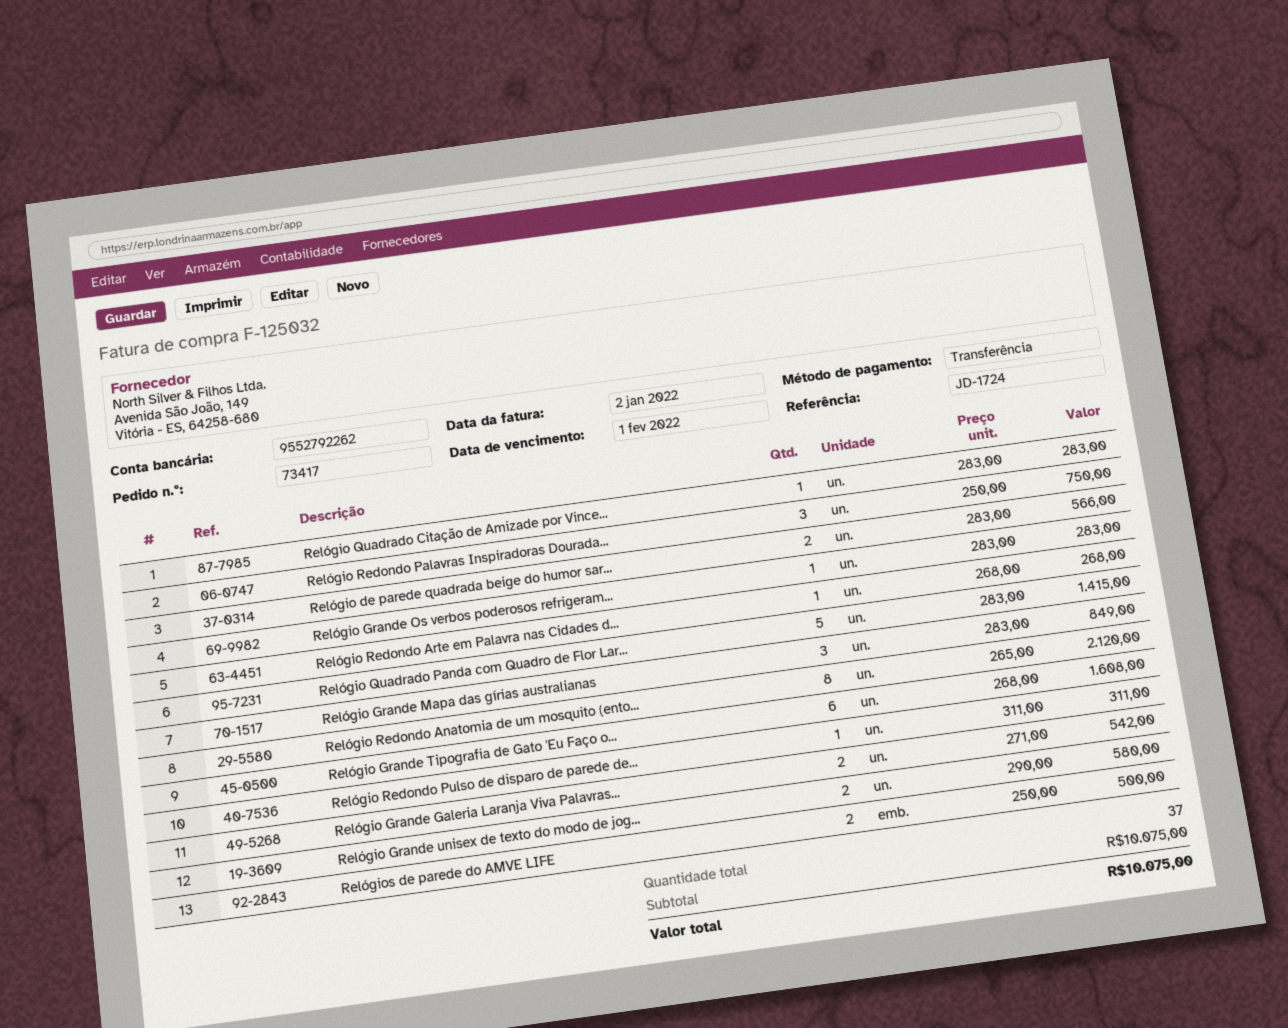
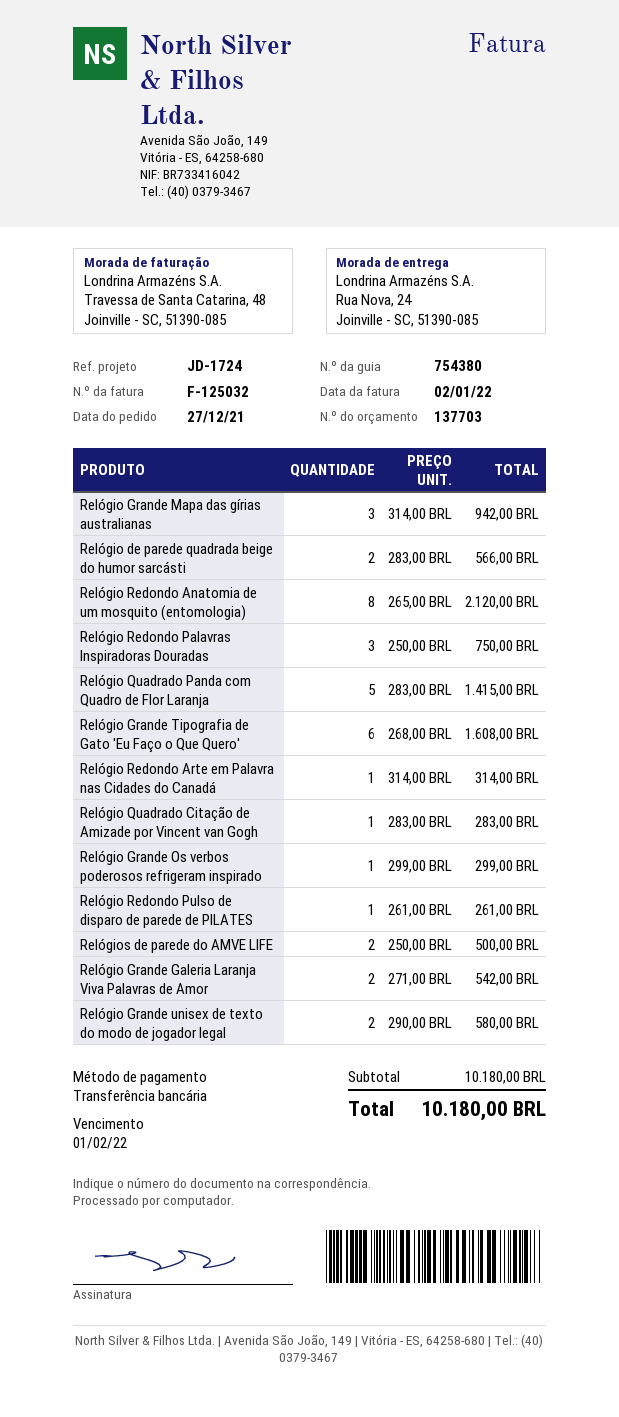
Relógio Grande Os verbos poderosos refrigeram...: 1 x 283.00 = 283.00 -> 1 x 299.00 = 299.00
Relógio Redondo Arte em Palavra nas Cidades d...: 1 x 268.00 = 268.00 -> 1 x 314.00 = 314.00
Relógio Grande Mapa das gírias australianas: 3 x 283.00 = 849.00 -> 3 x 314.00 = 942.00
Relógio Redondo Pulso de disparo de parede de...: 1 x 311.00 = 311.00 -> 1 x 261.00 = 261.00
subtotal: 10075.00 -> 10180.00
total: 10075.00 -> 10180.00

